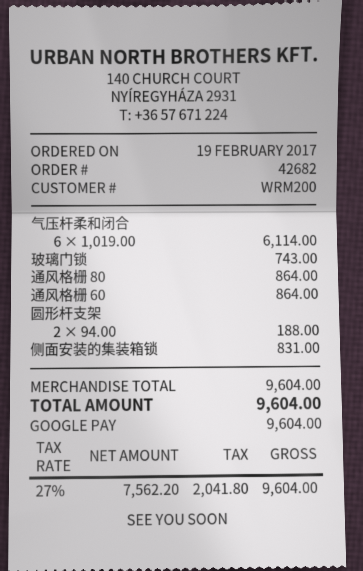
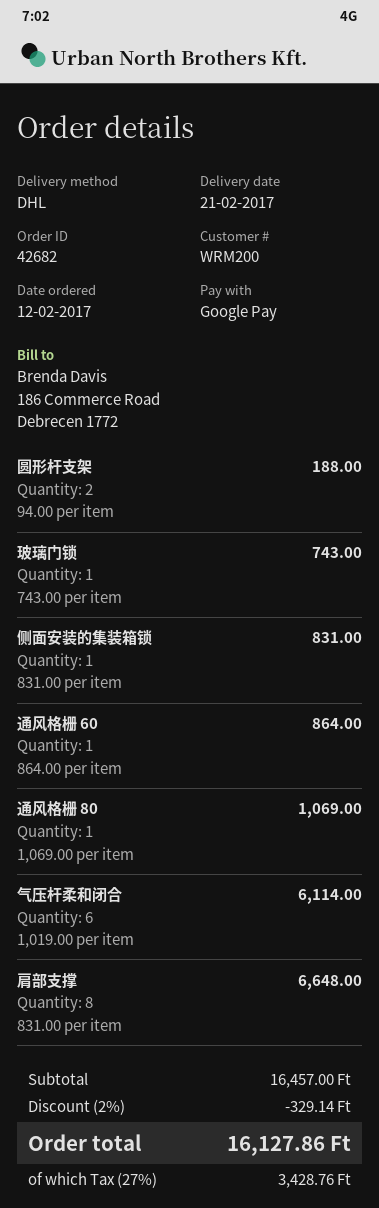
order date: 2017-02-19 -> 2017-02-12
通风格栅 80: 1 x 864.00 = 864.00 -> 1 x 1069.00 = 1069.00
肩部支撑: none -> 8 x 831.00 = 6648.00
subtotal: 9604.00 -> 16457.00
discount: none -> 2% = 329.14
tax: 27% = 2041.80 -> 27% = 3428.76
total: 9604.00 -> 16127.86

